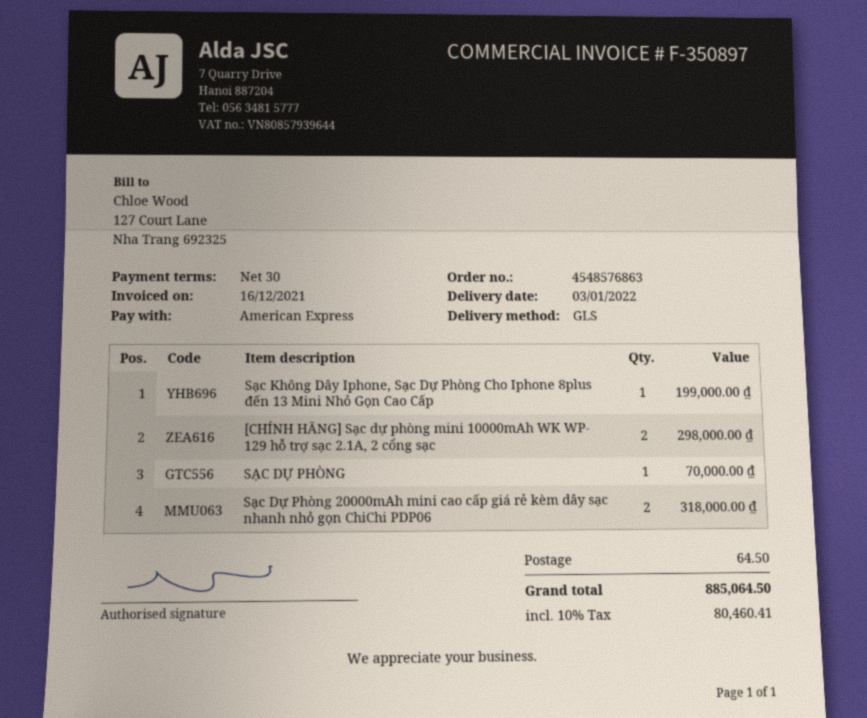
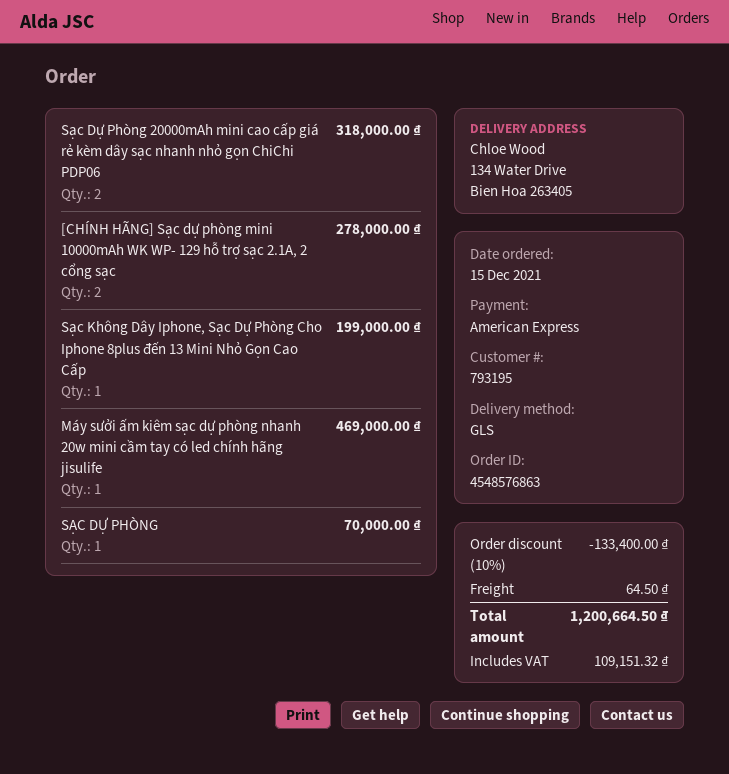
[CHÍNH HÃNG] Sạc dự phòng mini 10000mAh WK WP- 129 hỗ trợ sạc 2.1A, 2 cổng sạc: 2 for 298000.00 -> 2 for 278000.00
Máy sưởi ấm kiêm sạc dự phòng nhanh 20w mini cầm tay có led chính hãng jisulife: none -> 1 for 469000.00
discount: none -> 10% = 133400.00
tax: 80460.41 -> 109151.32
total: 885064.50 -> 1200664.50

